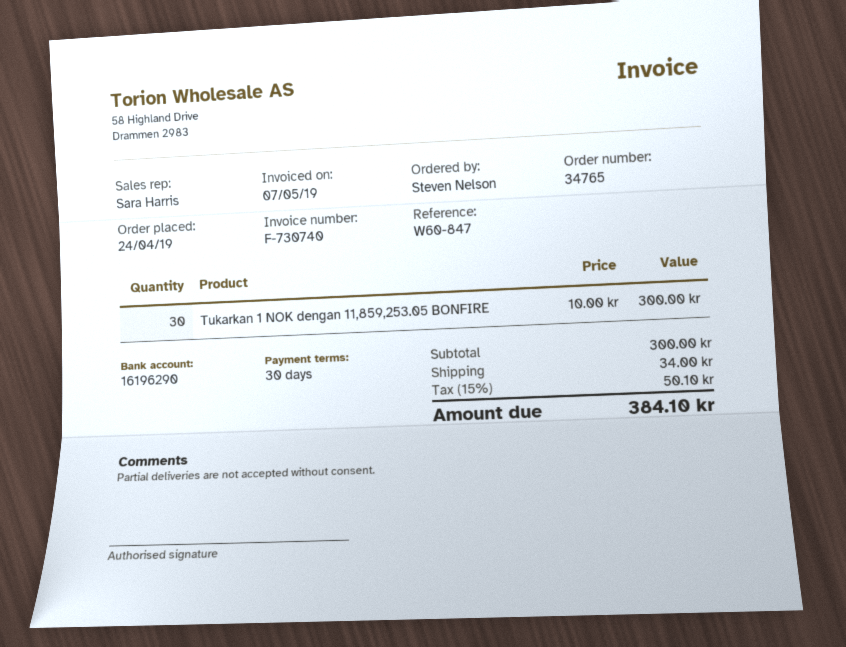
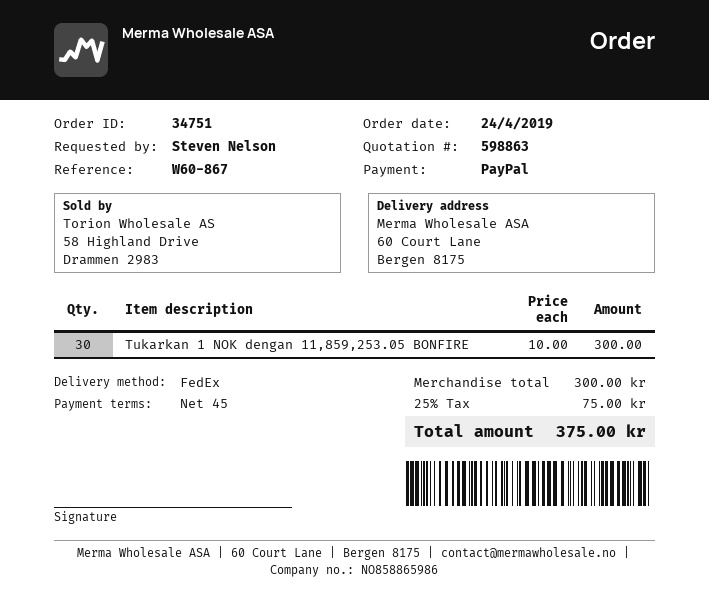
order number: 34765 -> 34751
payment terms: 30 days -> 45 days
reference: W60-847 -> W60-867
shipping: 34.00 -> none
tax: 15% = 50.10 -> 25% = 75.00
total: 384.10 -> 375.00

